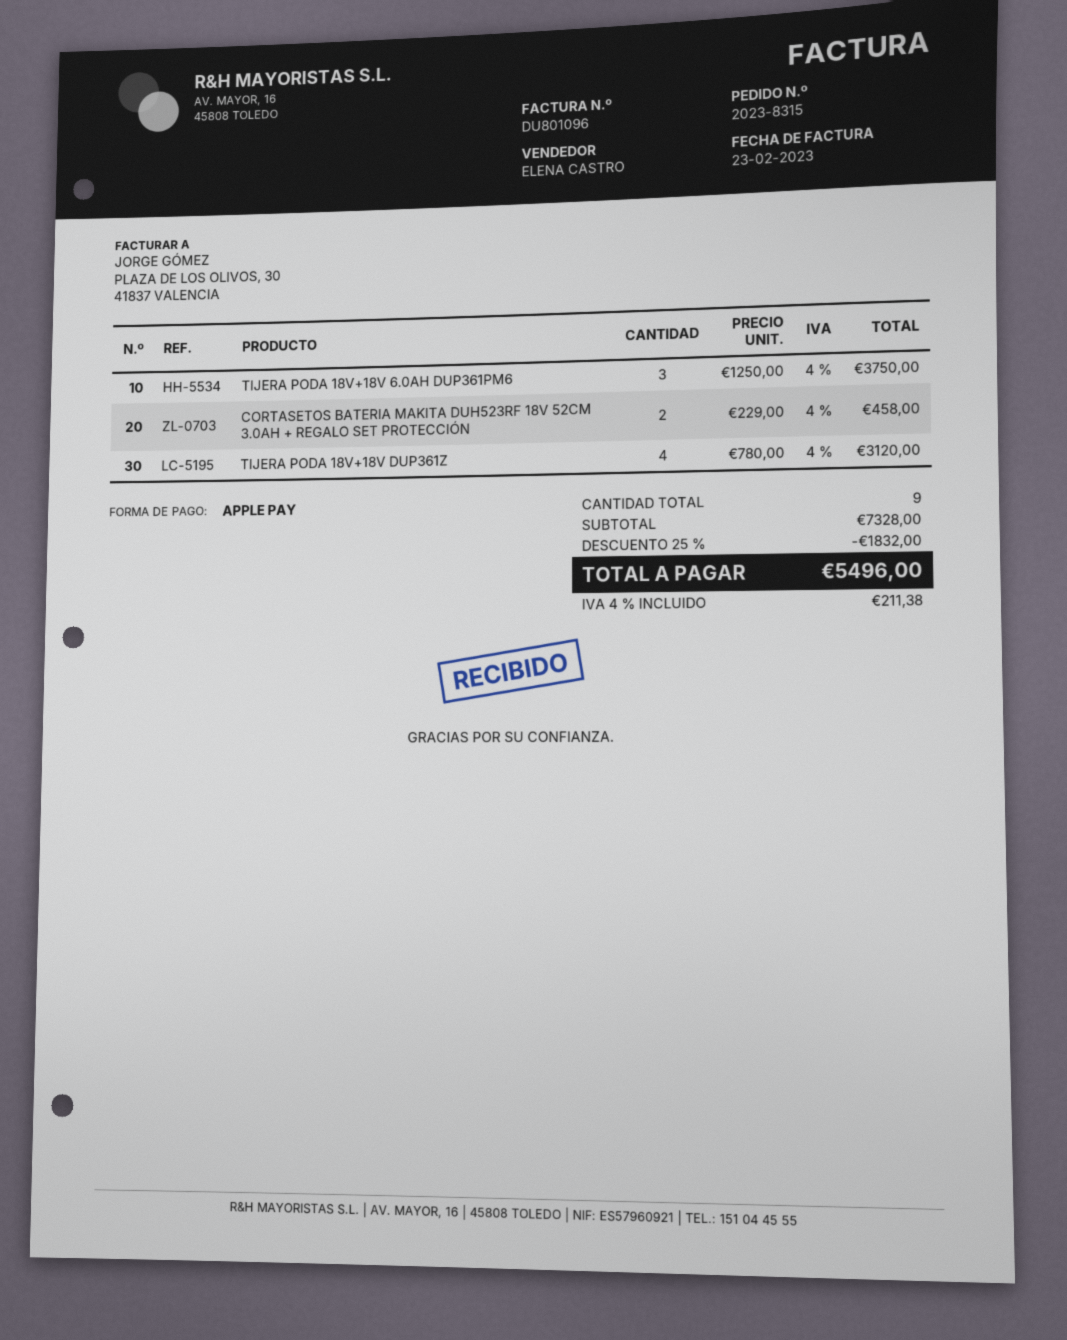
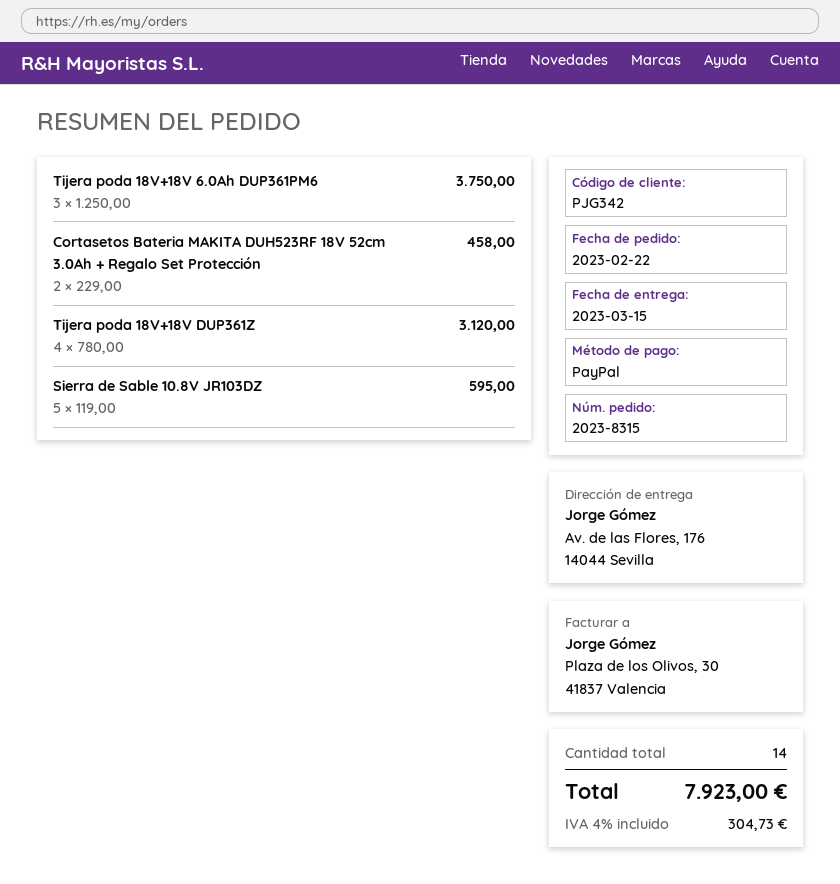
payment method: Apple Pay -> PayPal
Sierra de Sable 10.8V JR103DZ: none -> 5 x 119.00 = 595.00
total quantity: 9 -> 14
discount: 25% = 1832.00 -> none
tax: 4% = 211.38 -> 4% = 304.73
total: 5496.00 -> 7923.00

